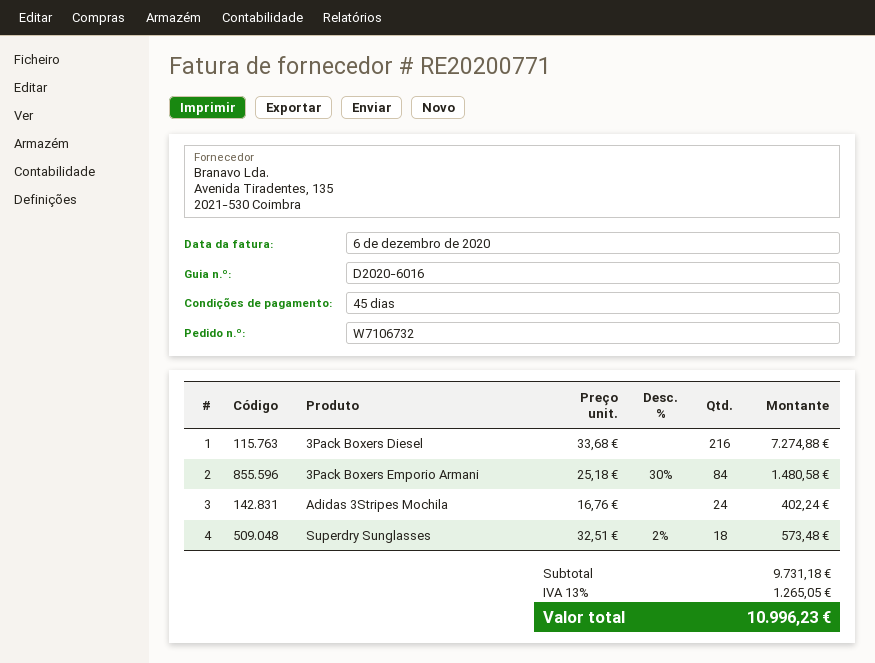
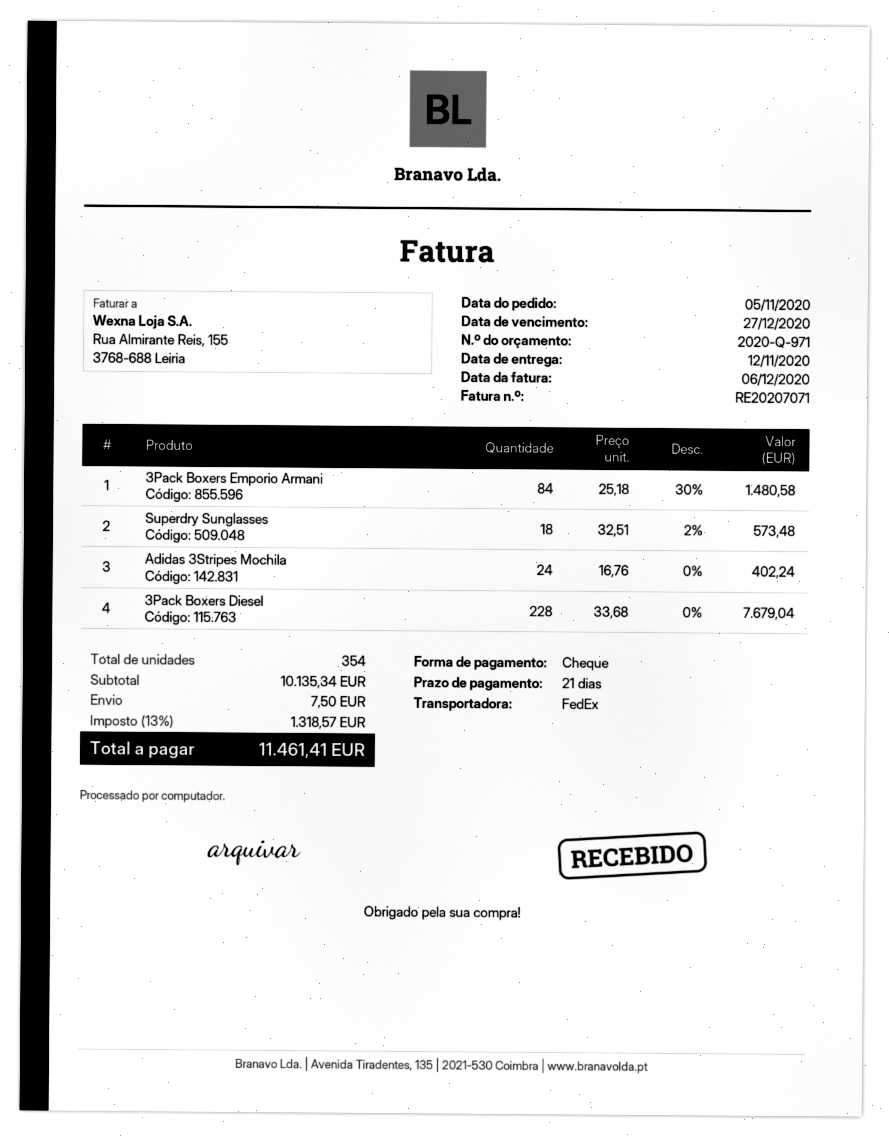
invoice number: RE20200771 -> RE20207071
payment terms: 45 days -> 21 days
3Pack Boxers Diesel: 216 x 33.68 = 7274.88 -> 228 x 33.68 = 7679.04
subtotal: 9731.18 -> 10135.34
shipping: none -> 7.50
tax: 13% = 1265.05 -> 13% = 1318.57
total: 10996.23 -> 11461.41

